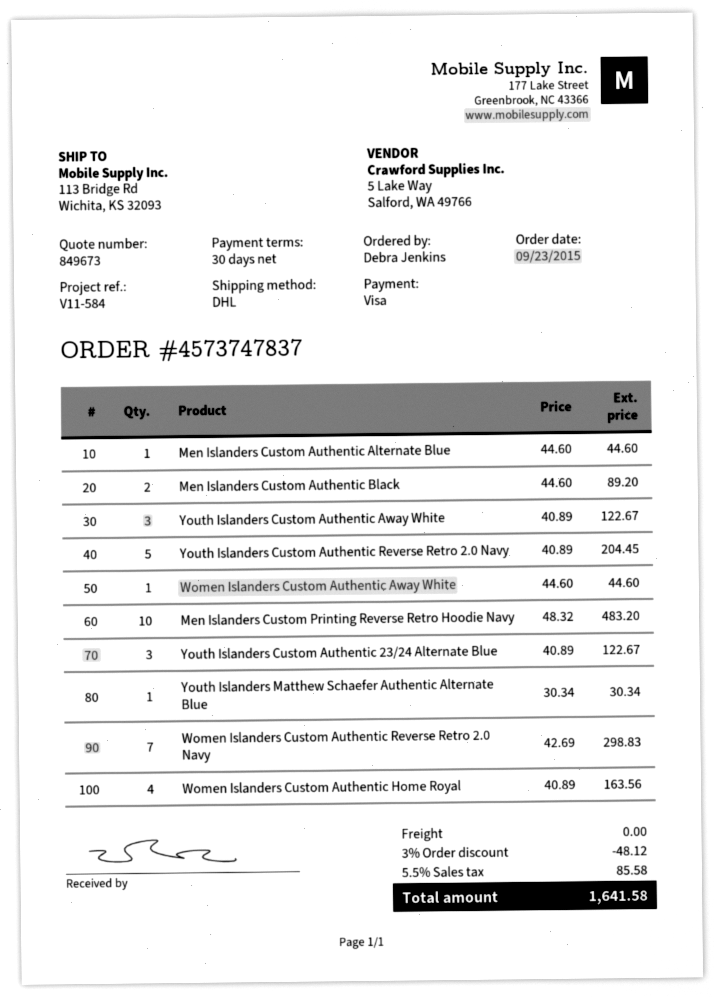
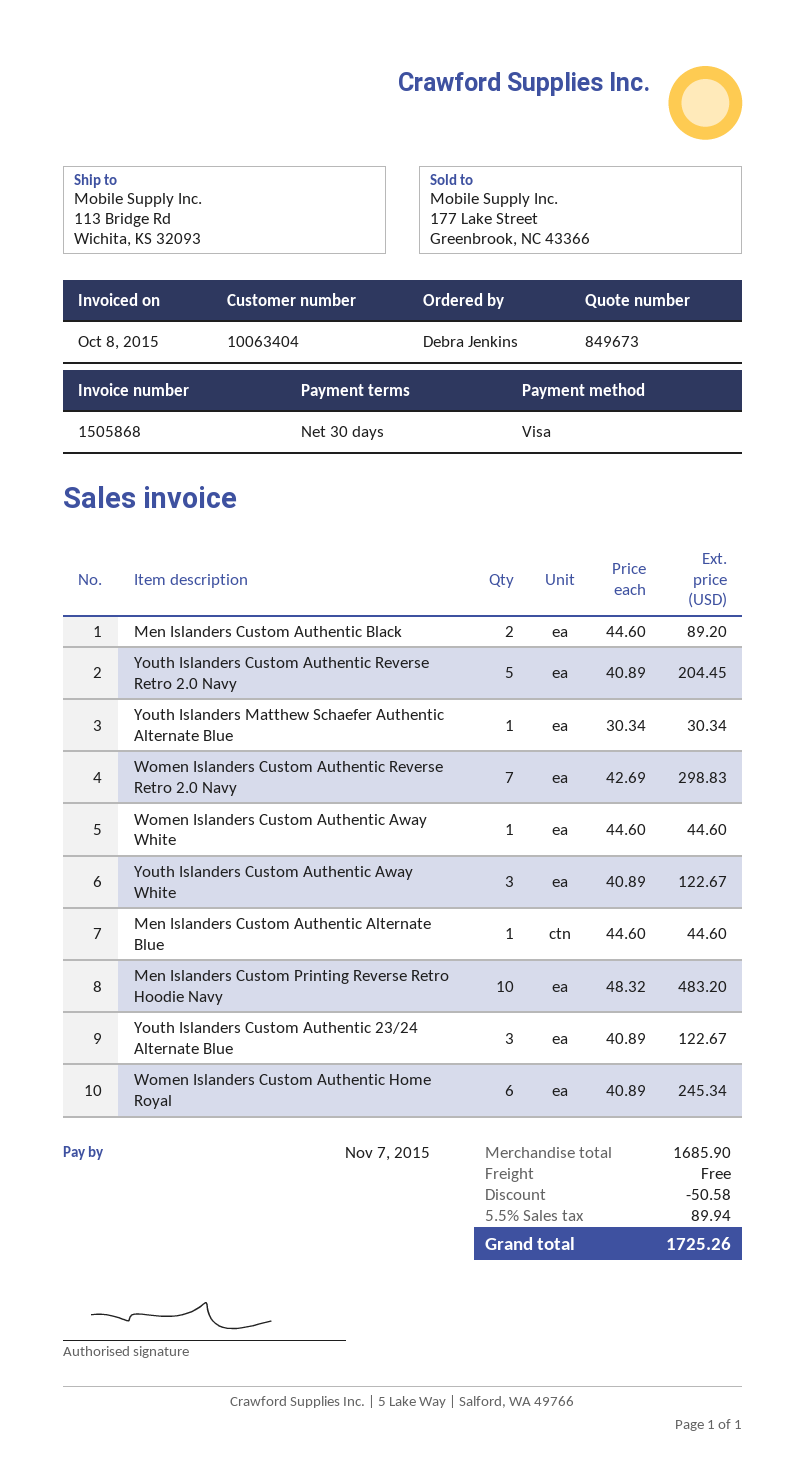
Women Islanders Custom Authentic Home Royal: 4 x 40.89 = 163.56 -> 6 x 40.89 = 245.34
discount: 48.12 -> 50.58
tax: 5.5% = 85.58 -> 5.5% = 89.94
total: 1641.58 -> 1725.26

